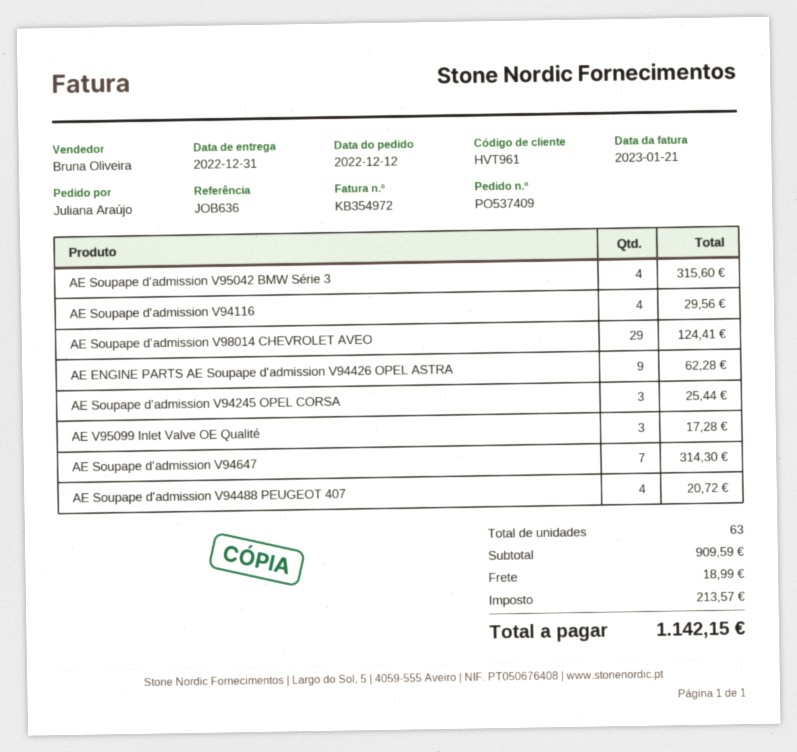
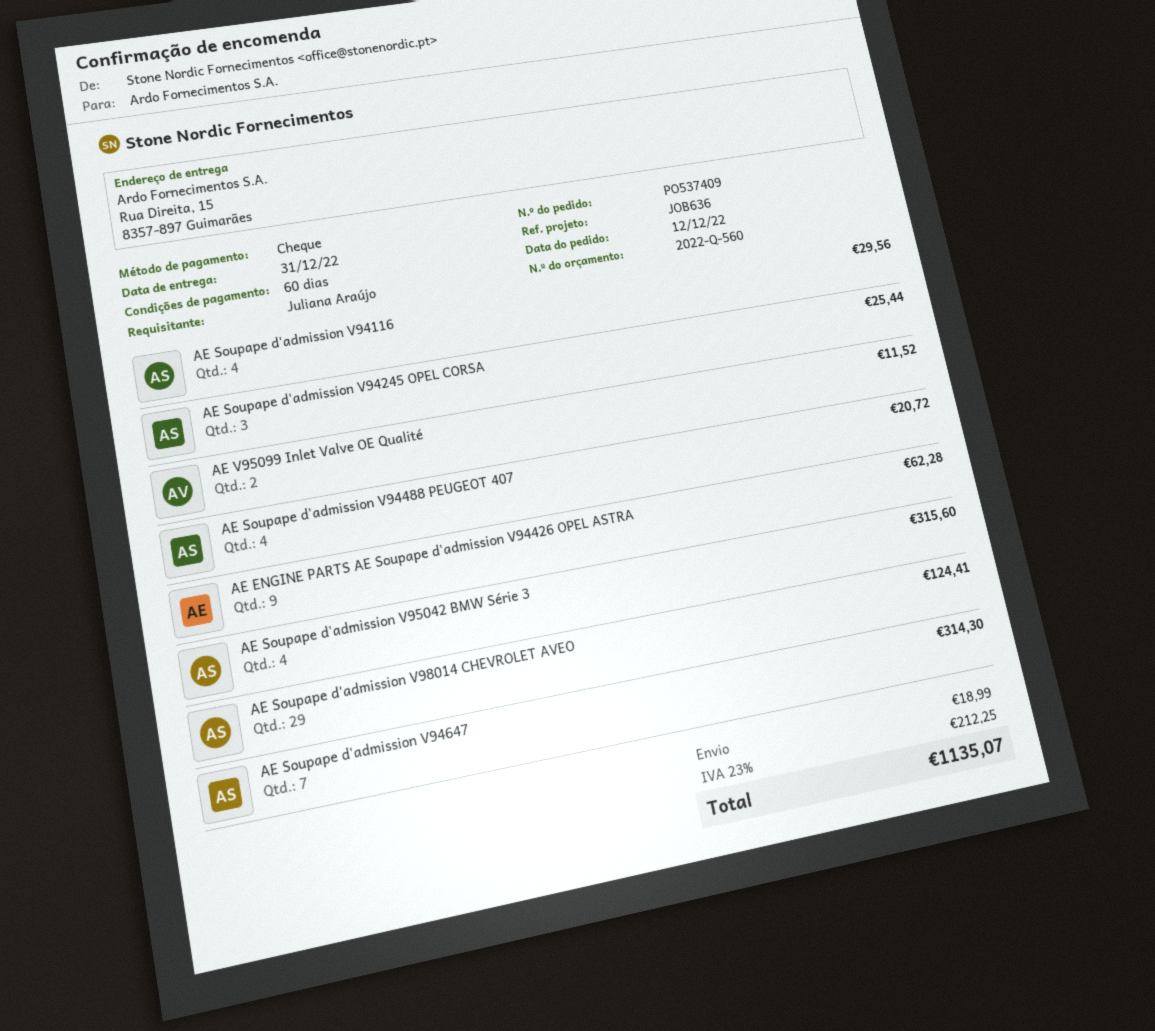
AE V95099 Inlet Valve OE Qualité: 3 for 17.28 -> 2 for 11.52
tax: 213.57 -> 212.25
total: 1142.15 -> 1135.07

